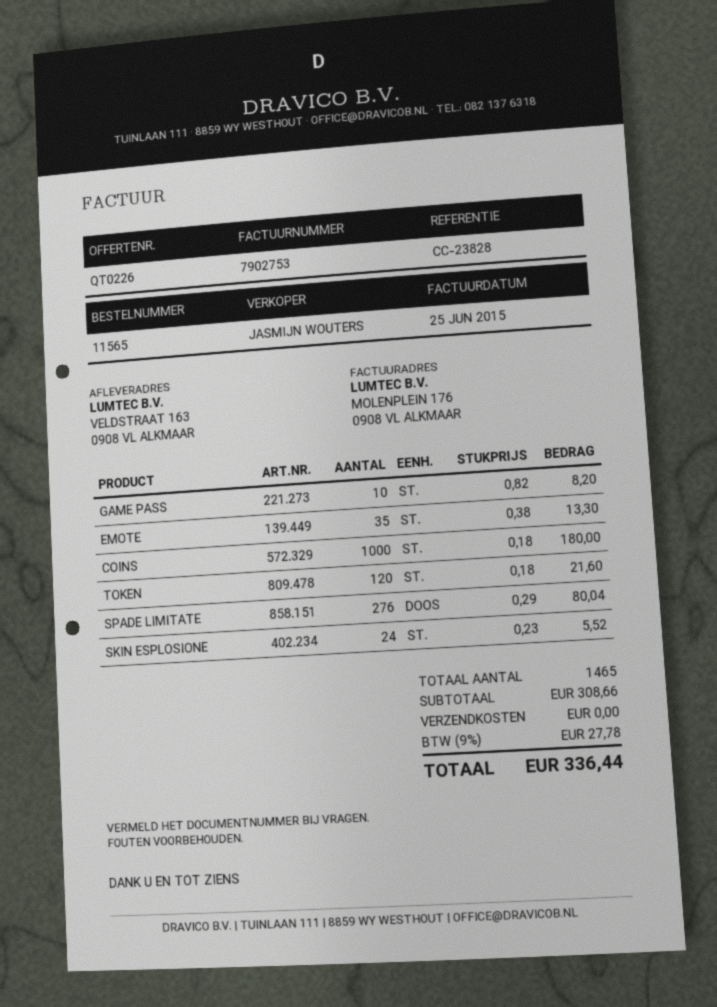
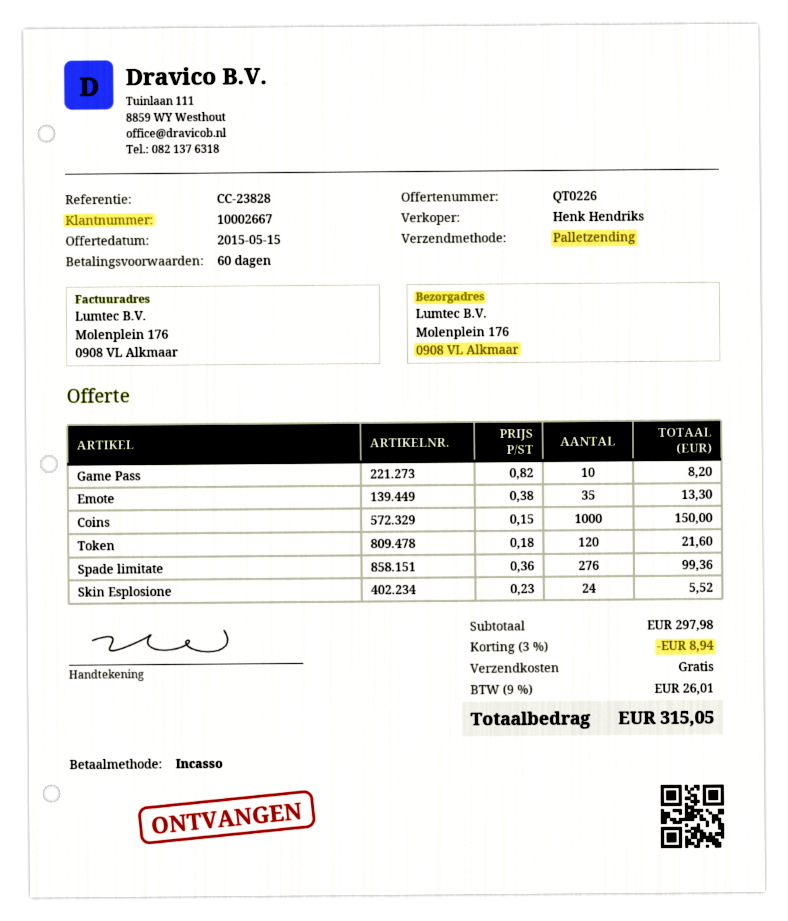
sales rep: JASMIJN WOUTERS -> Henk Hendriks
ship to: VELDSTRAAT 163, 0908 VL ALKMAAR -> Molenplein 176, 0908 VL Alkmaar
COINS: 1000 x 0.18 = 180.00 -> 1000 x 0.15 = 150.00
SPADE LIMITATE: 276 x 0.29 = 80.04 -> 276 x 0.36 = 99.36
subtotal: 308.66 -> 297.98
discount: none -> 3% = 8.94
tax: 9% = 27.78 -> 9% = 26.01
total: 336.44 -> 315.05

